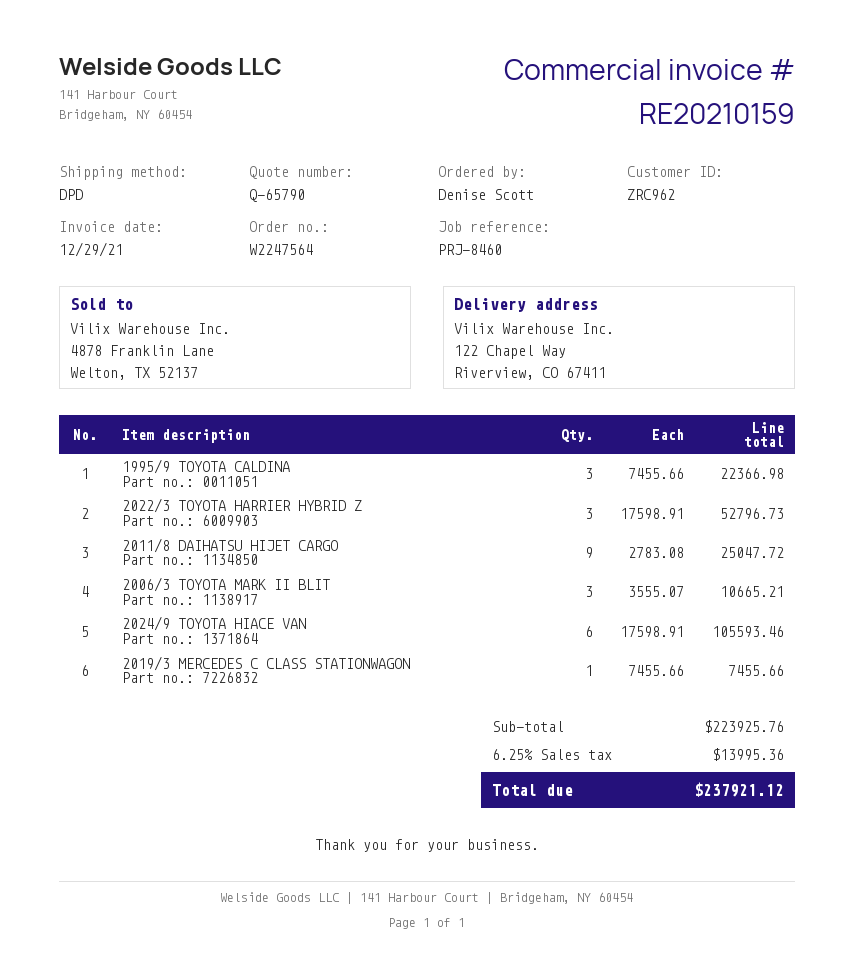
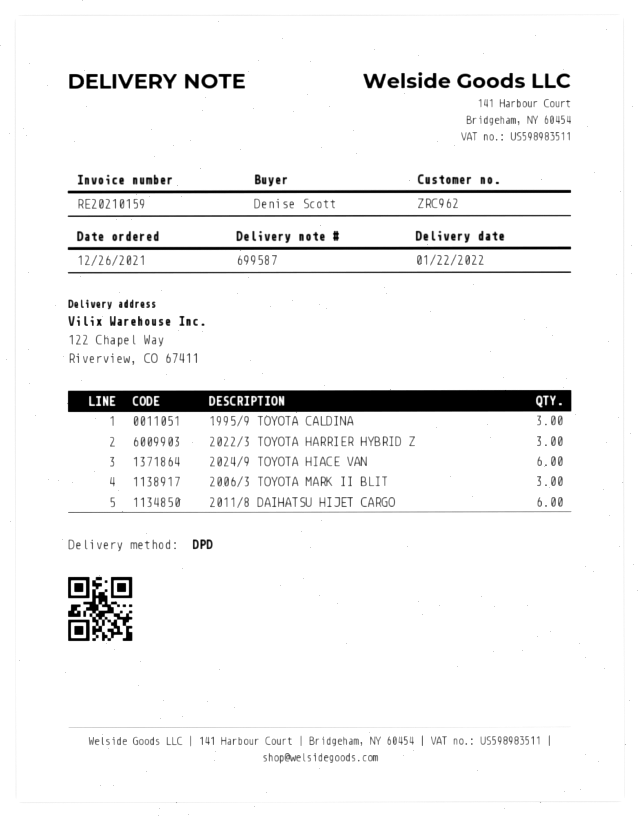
2011/8 DAIHATSU HIJET CARGO: 9 -> 6
2019/3 MERCEDES C CLASS STATIONWAGON: 1 -> none

